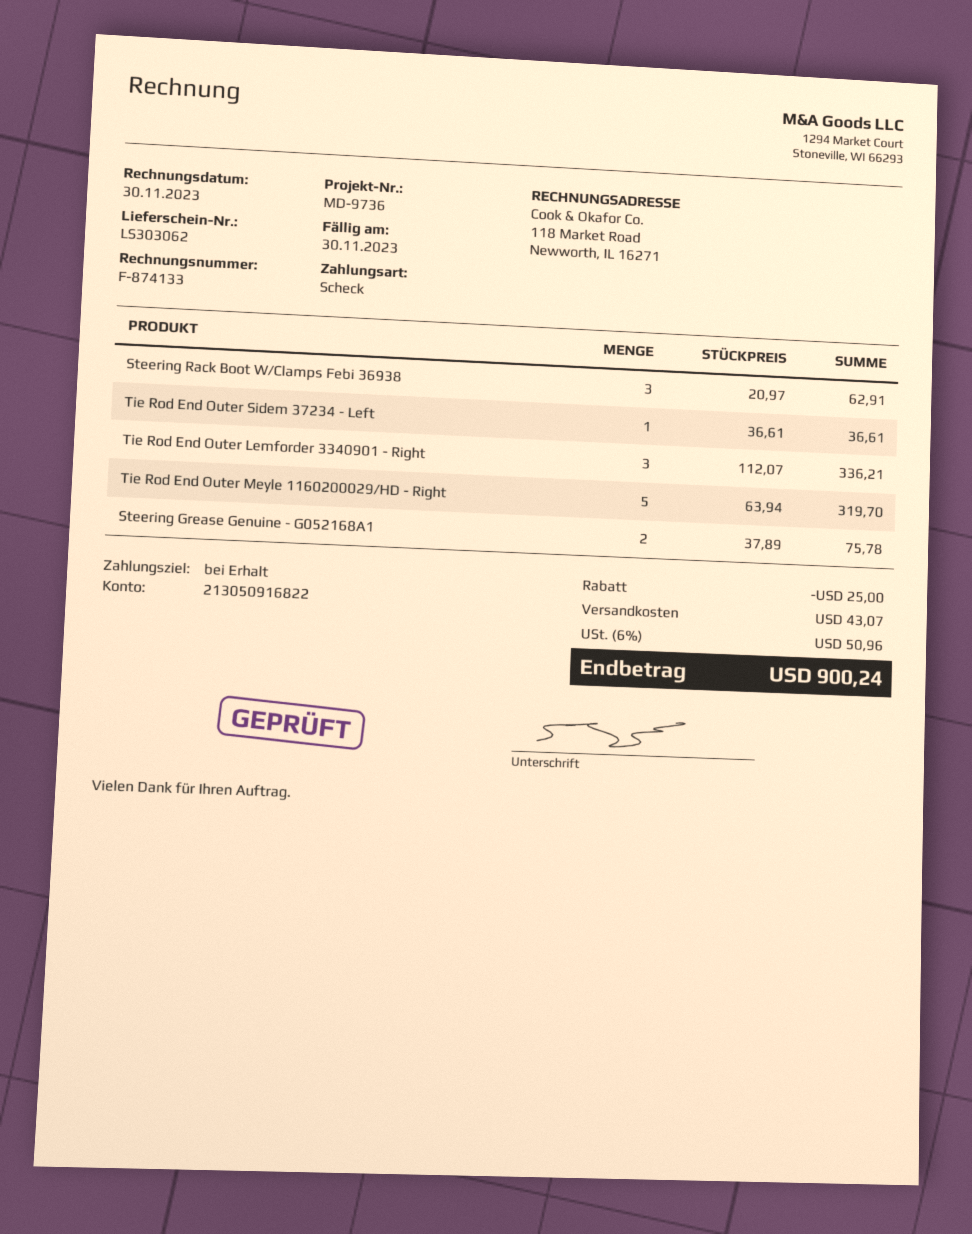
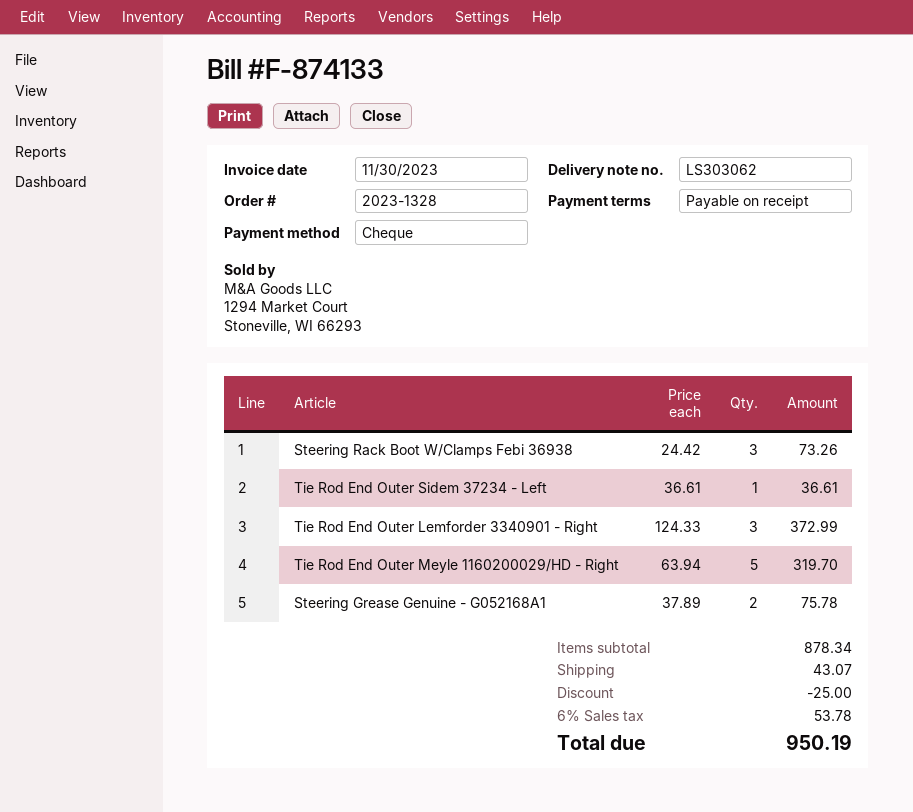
Steering Rack Boot W/Clamps Febi 36938: 3 x 20.97 = 62.91 -> 3 x 24.42 = 73.26
Tie Rod End Outer Lemforder 3340901 - Right: 3 x 112.07 = 336.21 -> 3 x 124.33 = 372.99
tax: 6% = 50.96 -> 6% = 53.78
total: 900.24 -> 950.19

